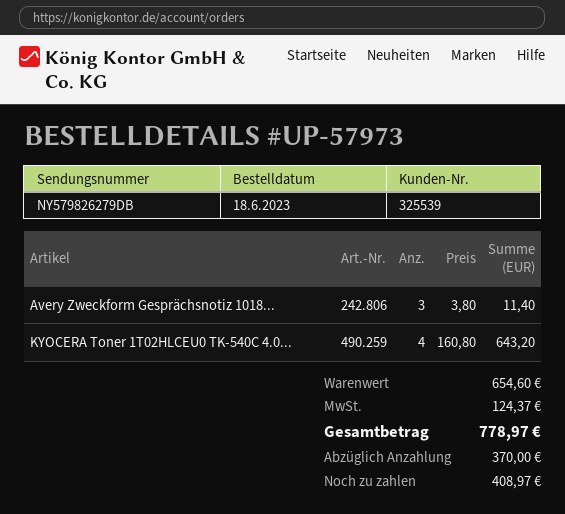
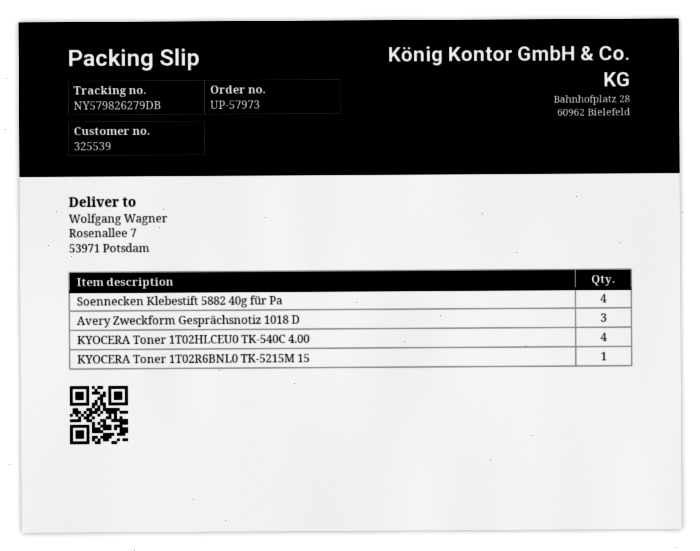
Soennecken Klebestift 5882 40g für Pa: none -> 4
KYOCERA Toner 1T02R6BNL0 TK-5215M 15: none -> 1

